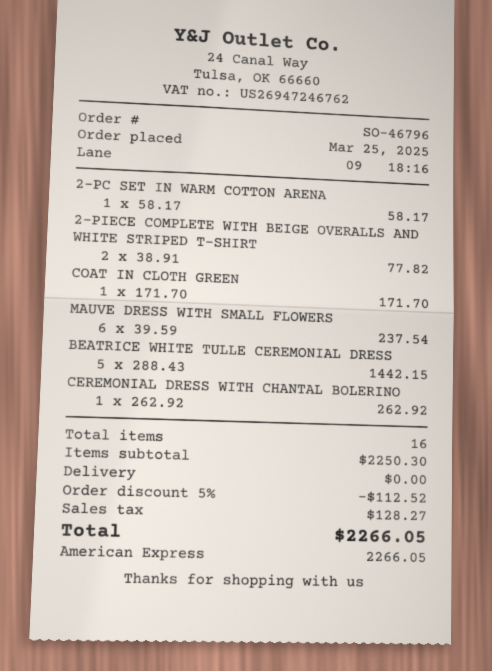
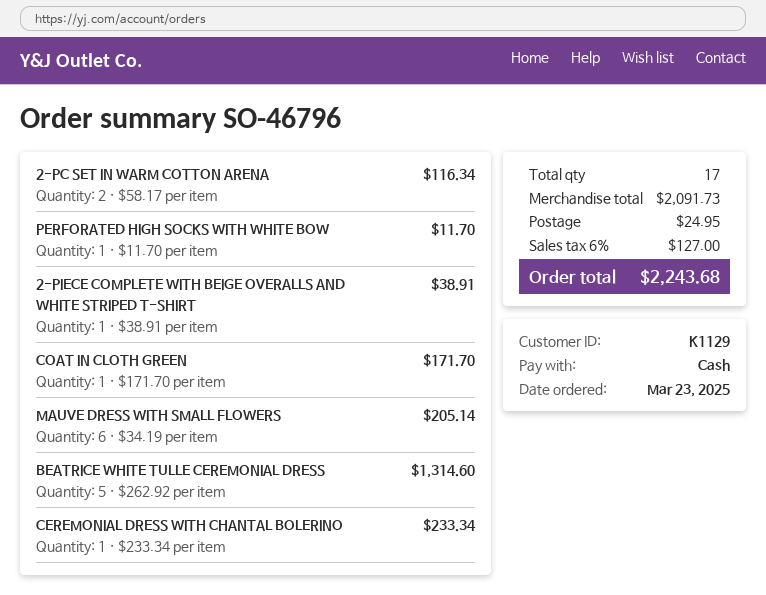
order date: 2025-03-25 -> 2025-03-23
payment method: American Express -> cash
2-PC SET IN WARM COTTON ARENA: 1 x 58.17 = 58.17 -> 2 x 58.17 = 116.34
2-PIECE COMPLETE WITH BEIGE OVERALLS AND WHITE STRIPED T-SHIRT: 2 x 38.91 = 77.82 -> 1 x 38.91 = 38.91
MAUVE DRESS WITH SMALL FLOWERS: 6 x 39.59 = 237.54 -> 6 x 34.19 = 205.14
BEATRICE WHITE TULLE CEREMONIAL DRESS: 5 x 288.43 = 1442.15 -> 5 x 262.92 = 1314.60
CEREMONIAL DRESS WITH CHANTAL BOLERINO: 1 x 262.92 = 262.92 -> 1 x 233.34 = 233.34
PERFORATED HIGH SOCKS WITH WHITE BOW: none -> 1 x 11.70 = 11.70
total quantity: 16 -> 17
subtotal: 2250.30 -> 2091.73
discount: 5% = 112.52 -> none
shipping: 0.00 -> 24.95
tax: 128.27 -> 127.00
total: 2266.05 -> 2243.68

